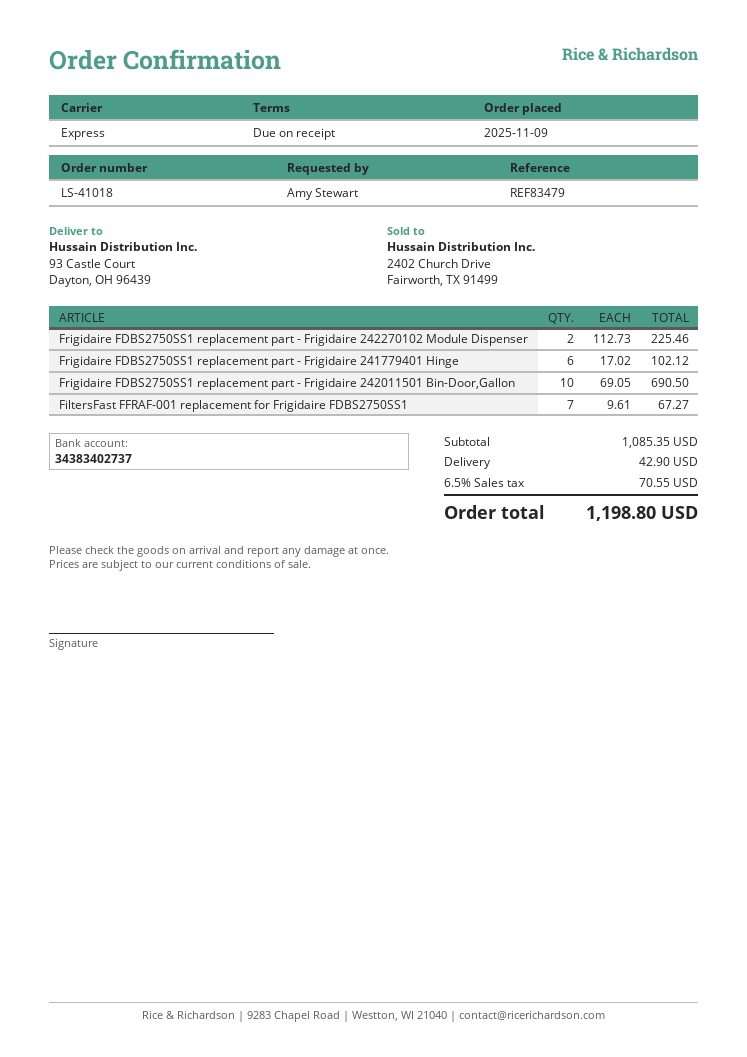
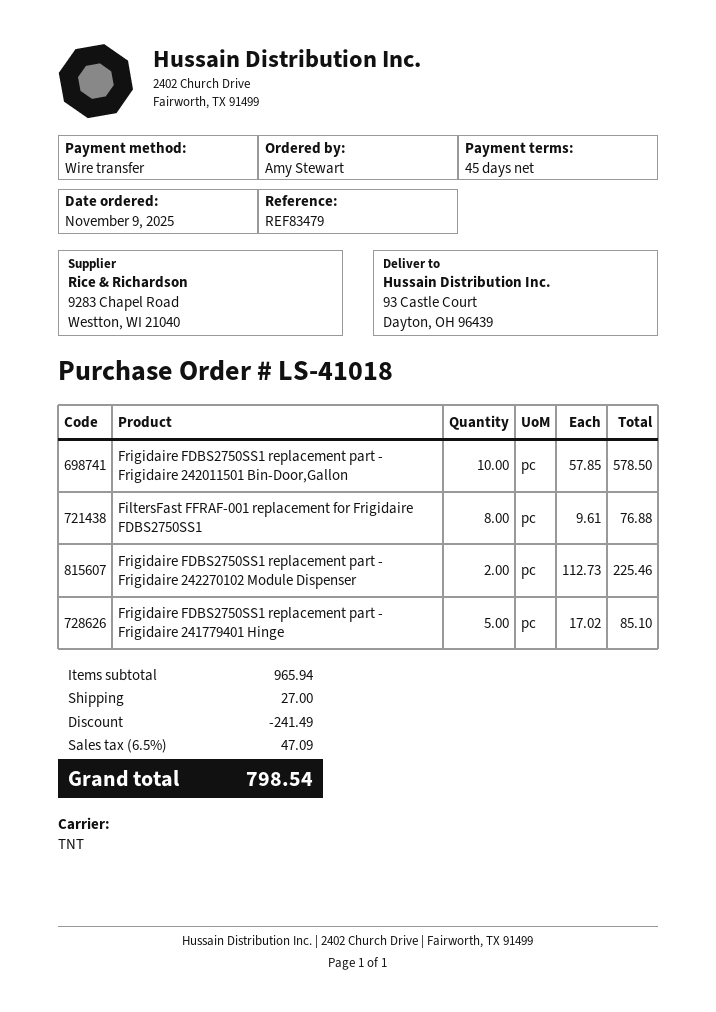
payment terms: on receipt -> 45 days
shipping method: express -> TNT
Frigidaire FDBS2750SS1 replacement part - Frigidaire 241779401 Hinge: 6 x 17.02 = 102.12 -> 5 x 17.02 = 85.10
Frigidaire FDBS2750SS1 replacement part - Frigidaire 242011501 Bin-Door,Gallon: 10 x 69.05 = 690.50 -> 10 x 57.85 = 578.50
FiltersFast FFRAF-001 replacement for Frigidaire FDBS2750SS1: 7 x 9.61 = 67.27 -> 8 x 9.61 = 76.88
subtotal: 1085.35 -> 965.94
discount: none -> 241.49
shipping: 42.90 -> 27.00
tax: 6.5% = 70.55 -> 6.5% = 47.09
total: 1198.80 -> 798.54

